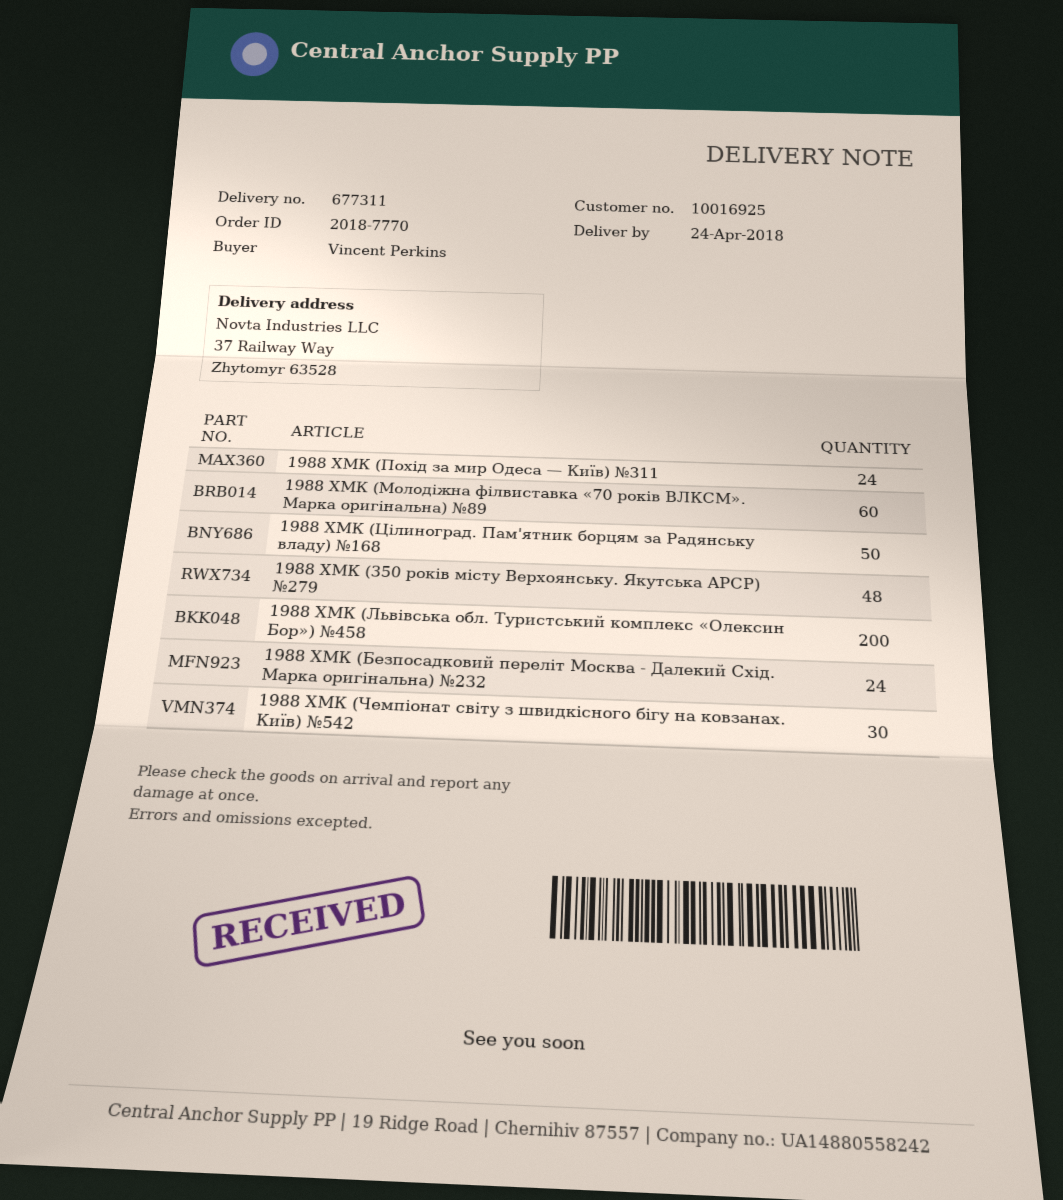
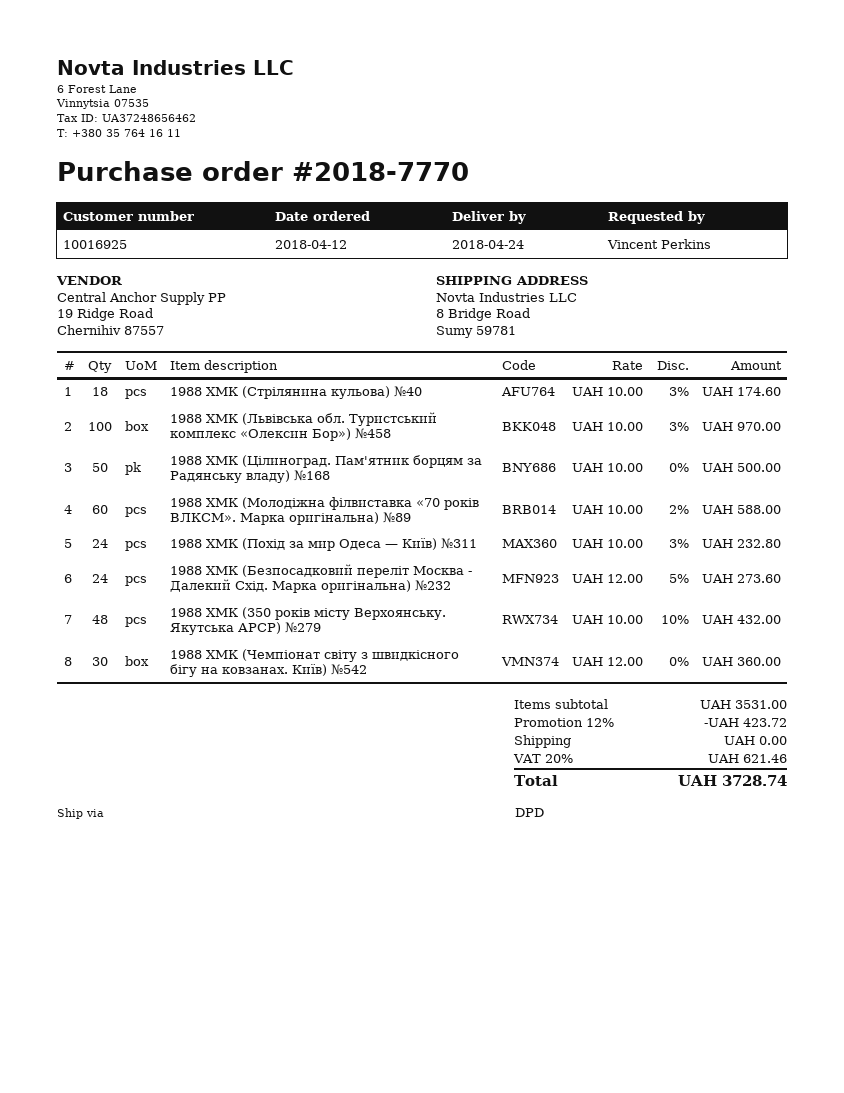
ship to: 37 Railway Way, Zhytomyr 63528 -> 8 Bridge Road, Sumy 59781
1988 ХМК (Львівська обл. Туристський комплекс «Олексин Бор») №458: 200 -> 100
1988 ХМК (Стрілянина кульова) №40: none -> 18

